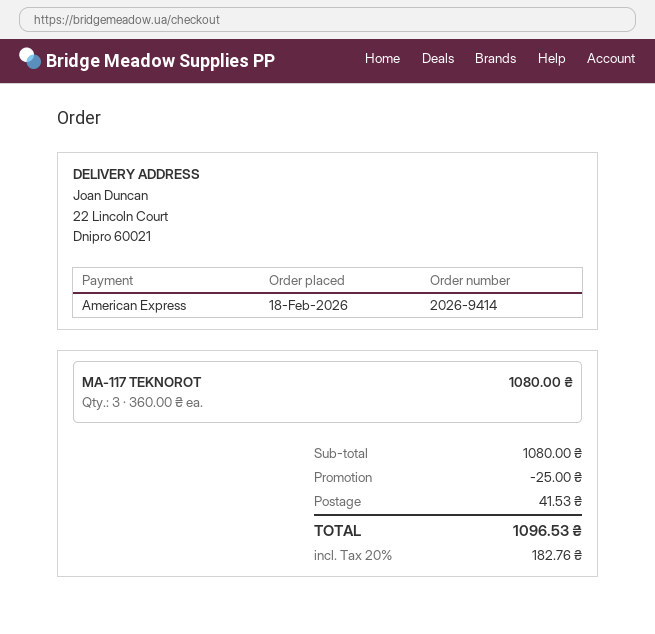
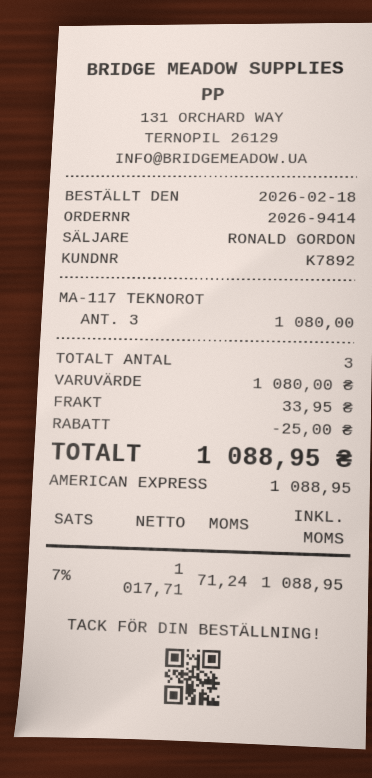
shipping: 41.53 -> 33.95
tax: 20% = 182.76 -> 7% = 71.24
total: 1096.53 -> 1088.95

